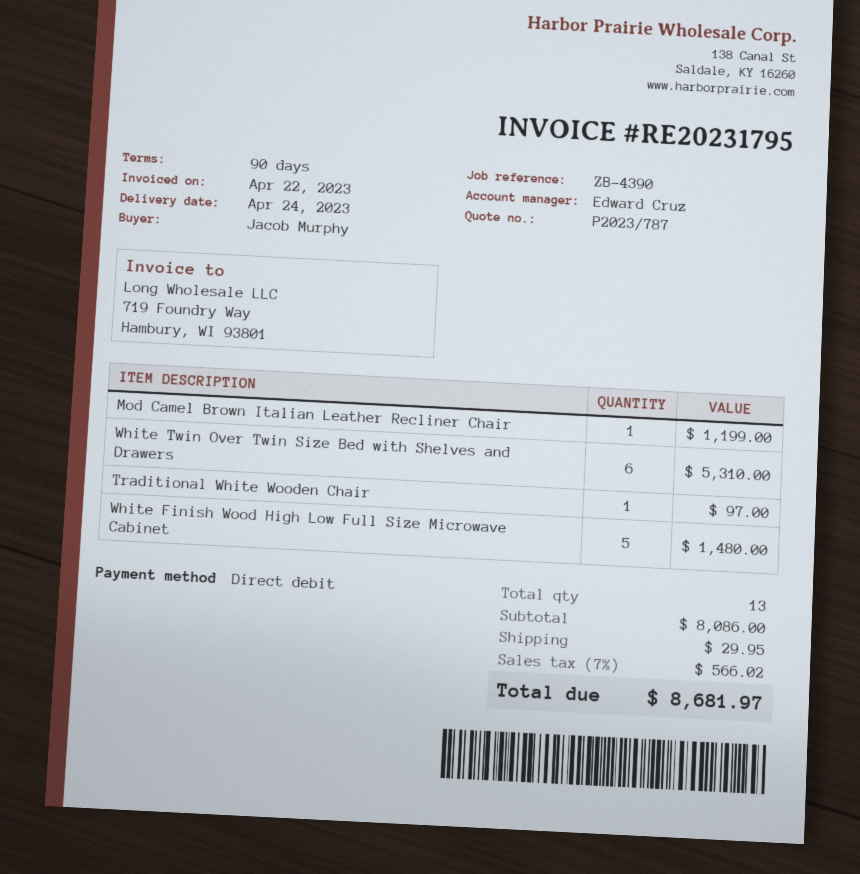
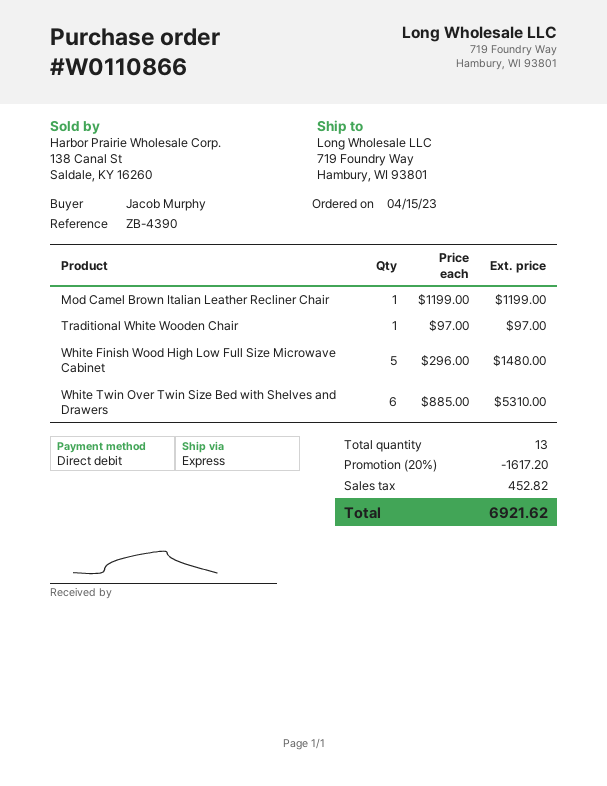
discount: none -> 20% = 1617.20
shipping: 29.95 -> none
tax: 566.02 -> 452.82
total: 8681.97 -> 6921.62

